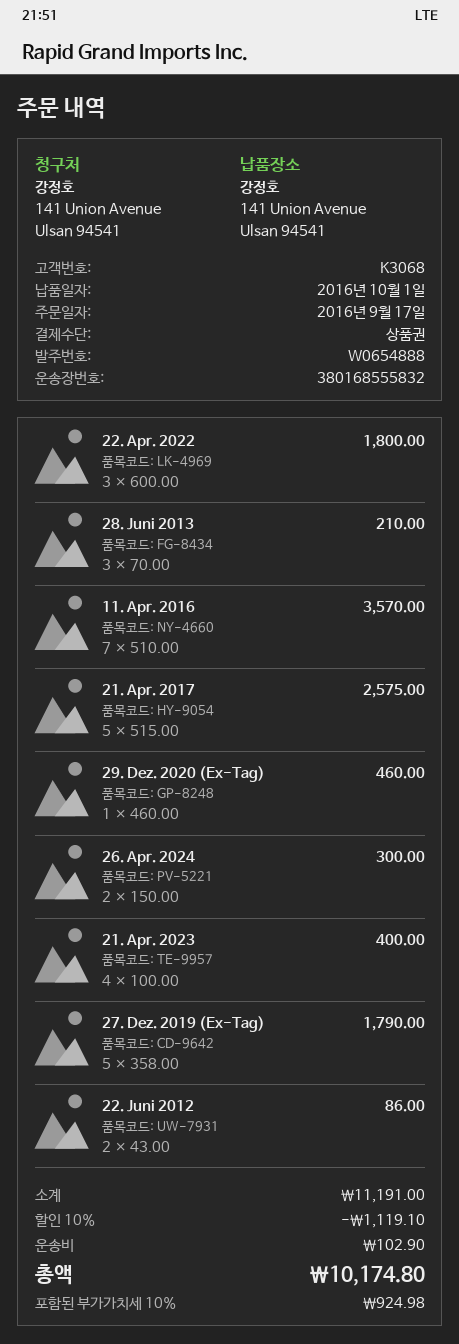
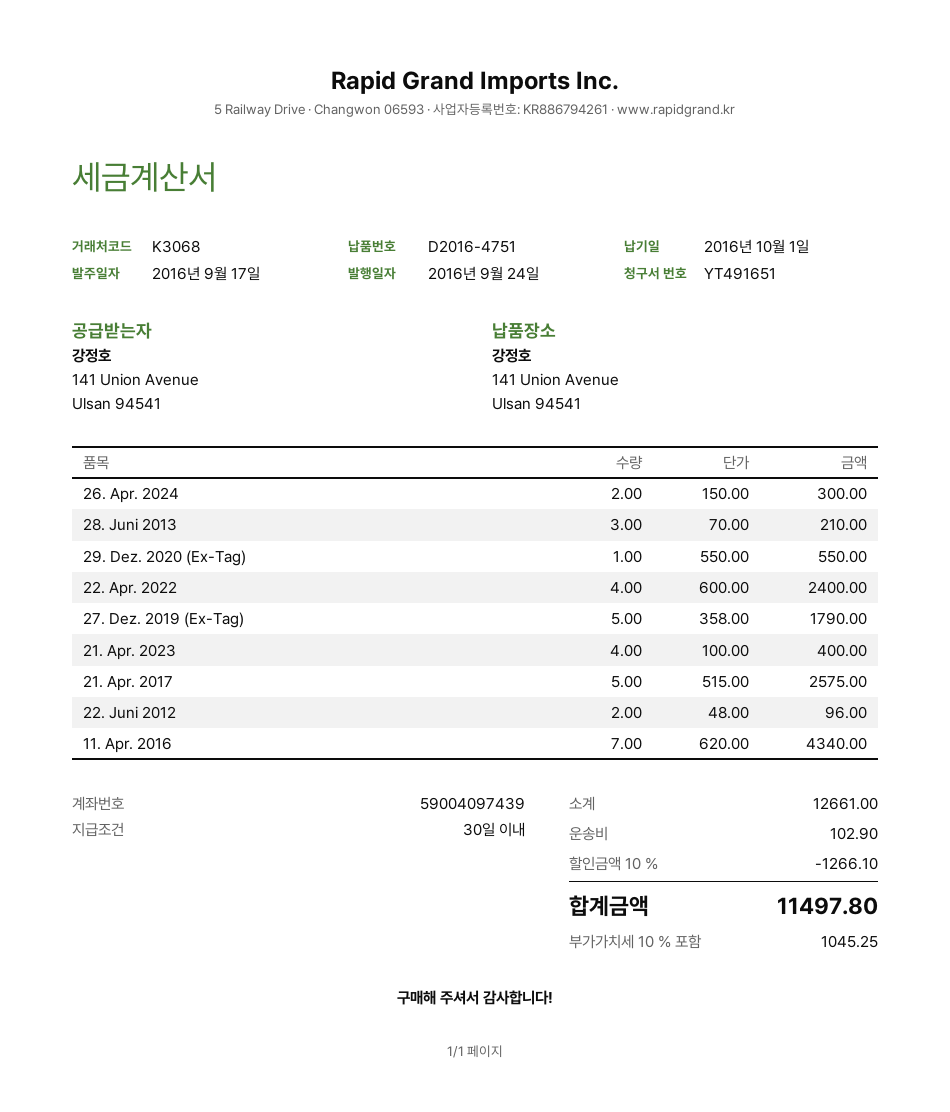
22. Apr. 2022: 3 x 600.00 = 1800.00 -> 4 x 600.00 = 2400.00
11. Apr. 2016: 7 x 510.00 = 3570.00 -> 7 x 620.00 = 4340.00
29. Dez. 2020 (Ex-Tag): 1 x 460.00 = 460.00 -> 1 x 550.00 = 550.00
22. Juni 2012: 2 x 43.00 = 86.00 -> 2 x 48.00 = 96.00
subtotal: 11191.00 -> 12661.00
discount: 10% = 1119.10 -> 10% = 1266.10
tax: 10% = 924.98 -> 10% = 1045.25
total: 10174.80 -> 11497.80

